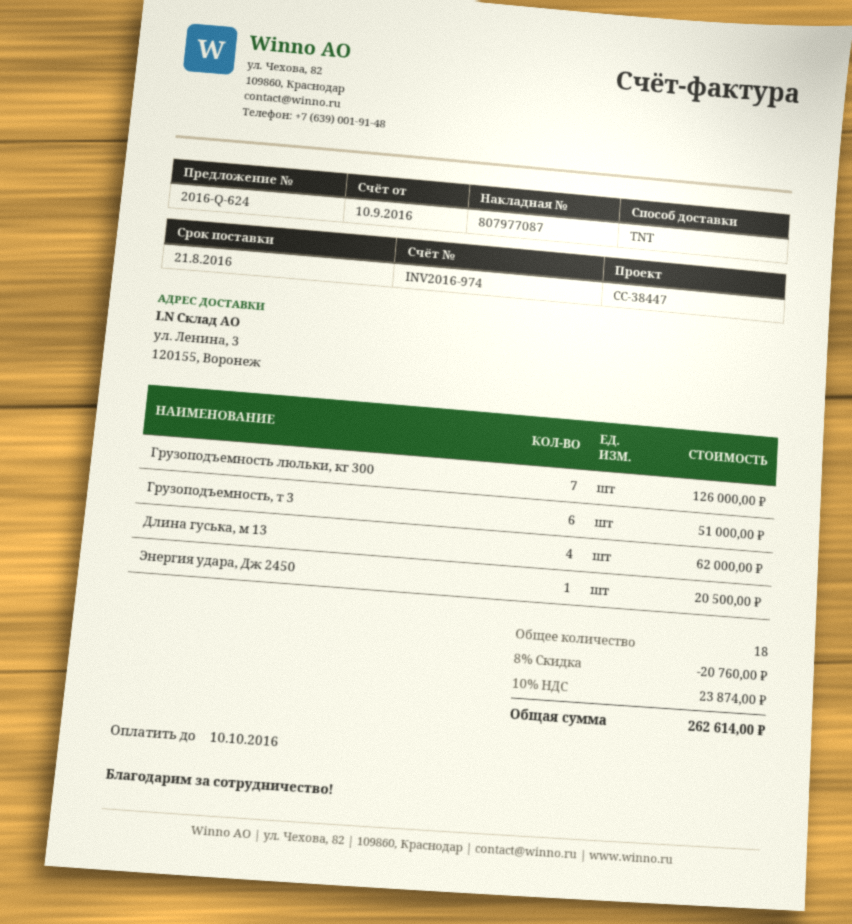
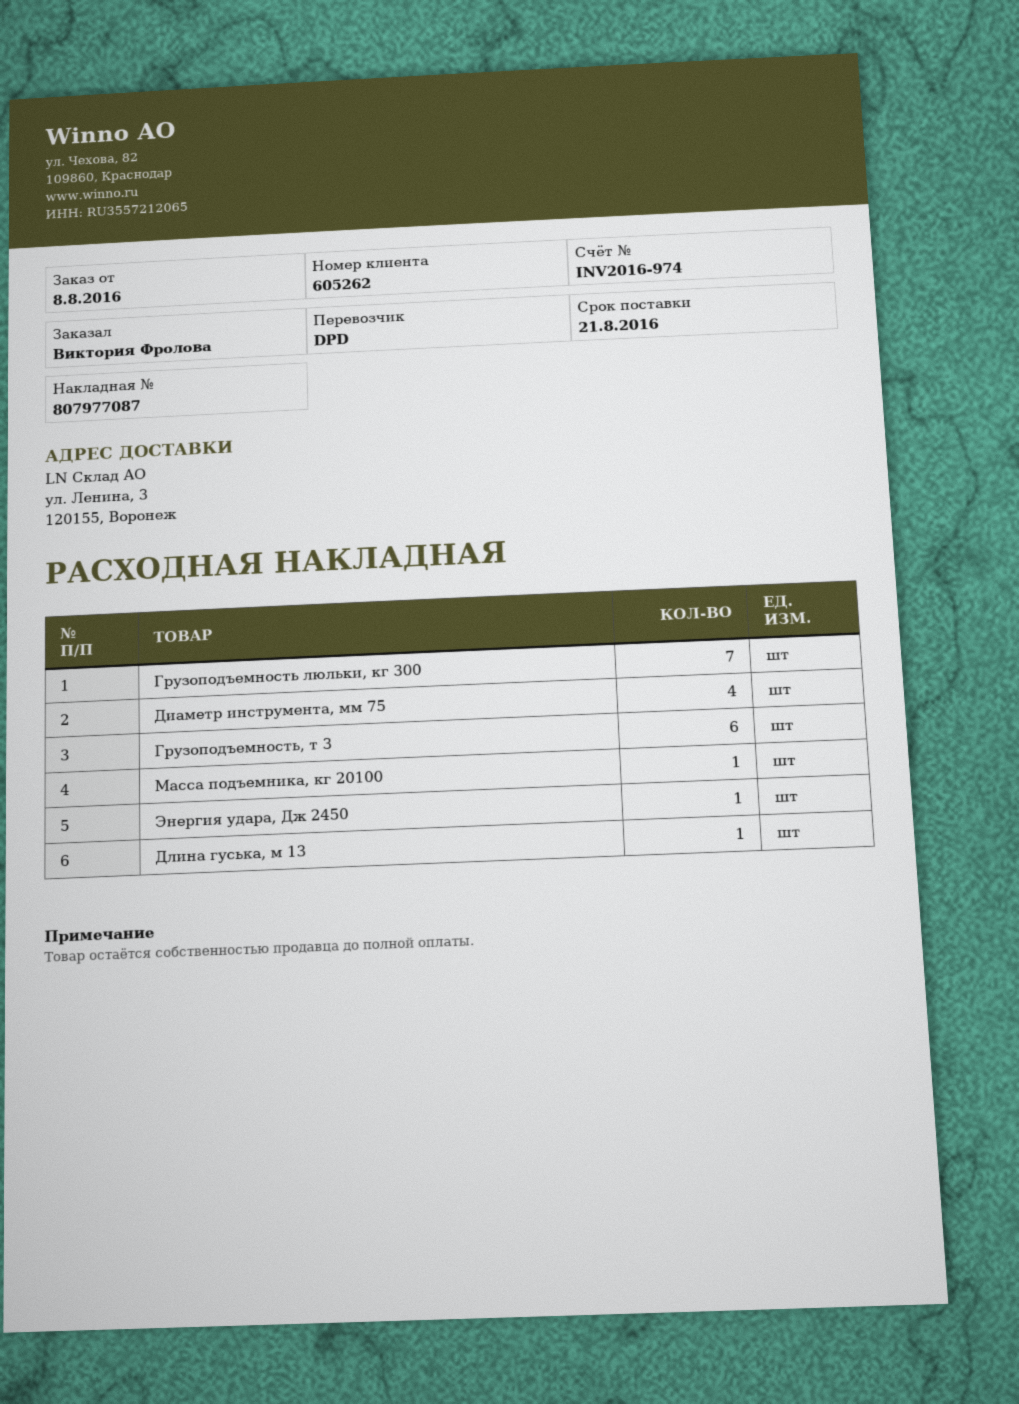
shipping method: TNT -> DPD
Длина гуська, м 13: 4 -> 1
Диаметр инструмента, мм 75: none -> 4
Масса подъемника, кг 20100: none -> 1

